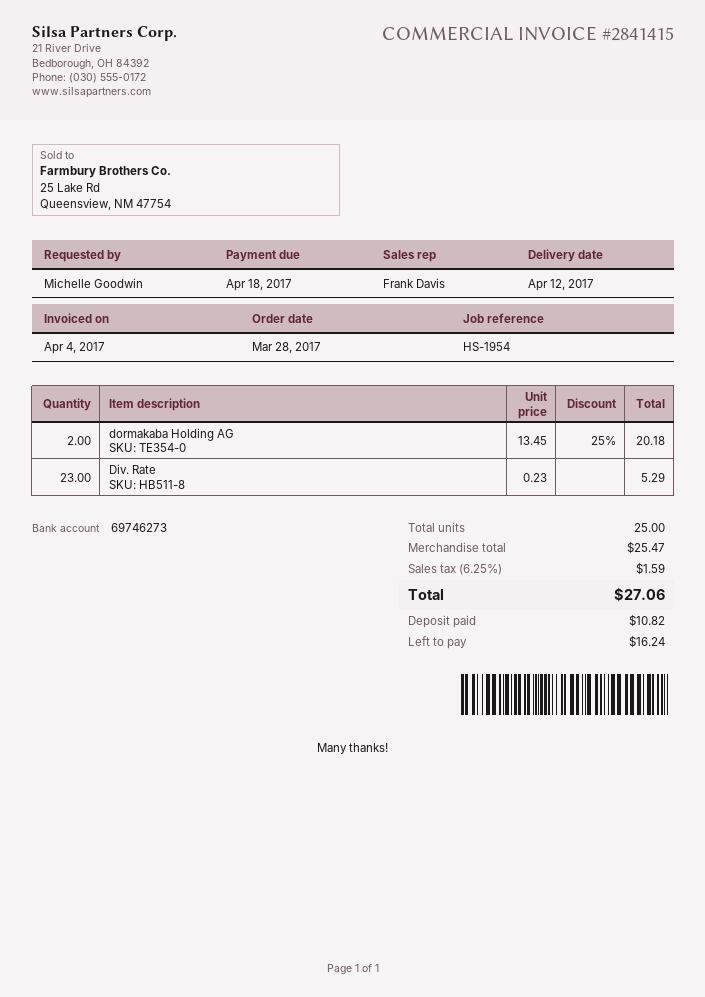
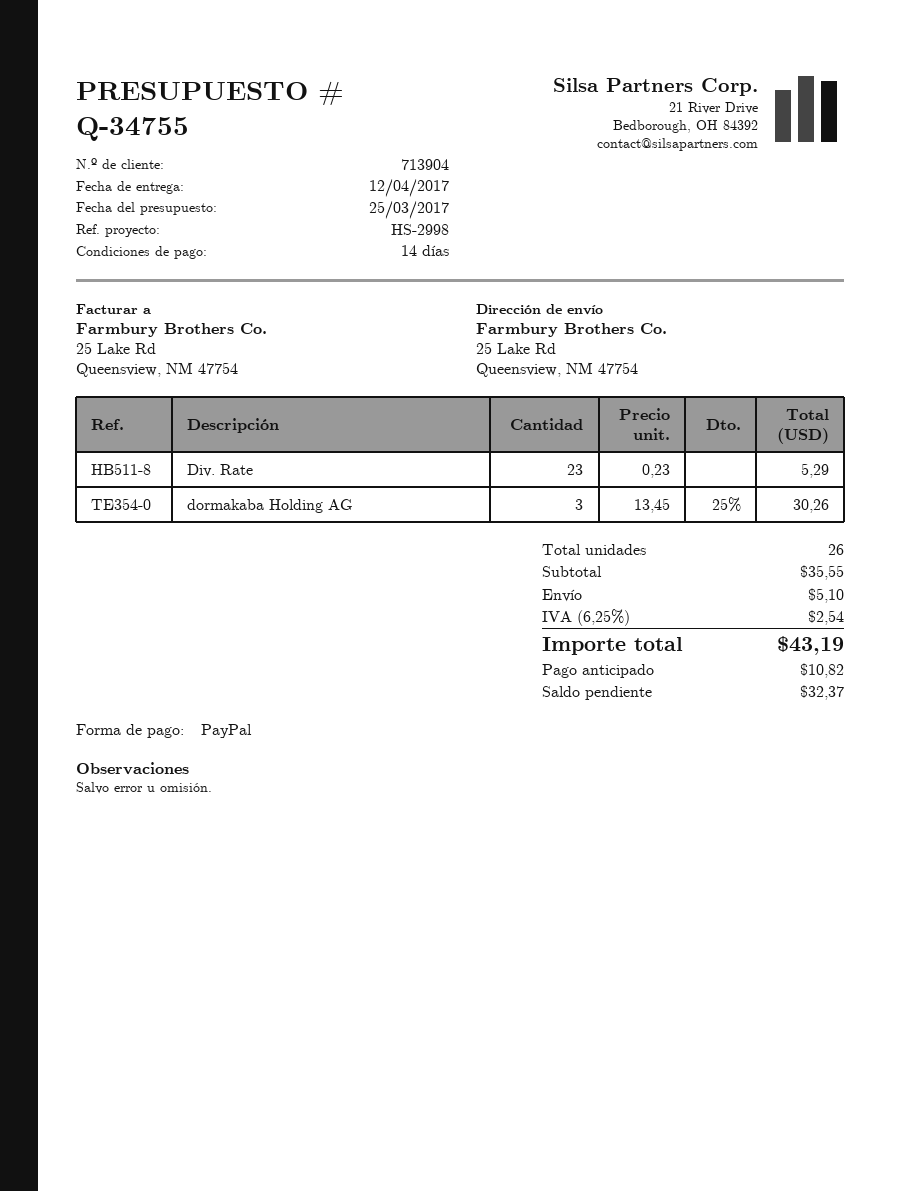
reference: HS-1954 -> HS-2998
dormakaba Holding AG: 2 x 13.45 - 25% = 20.18 -> 3 x 13.45 - 25% = 30.26
total quantity: 25 -> 26
subtotal: 25.47 -> 35.55
shipping: none -> 5.10
tax: 6.25% = 1.59 -> 6.25% = 2.54
total: 27.06 -> 43.19
balance: 16.24 -> 32.37

